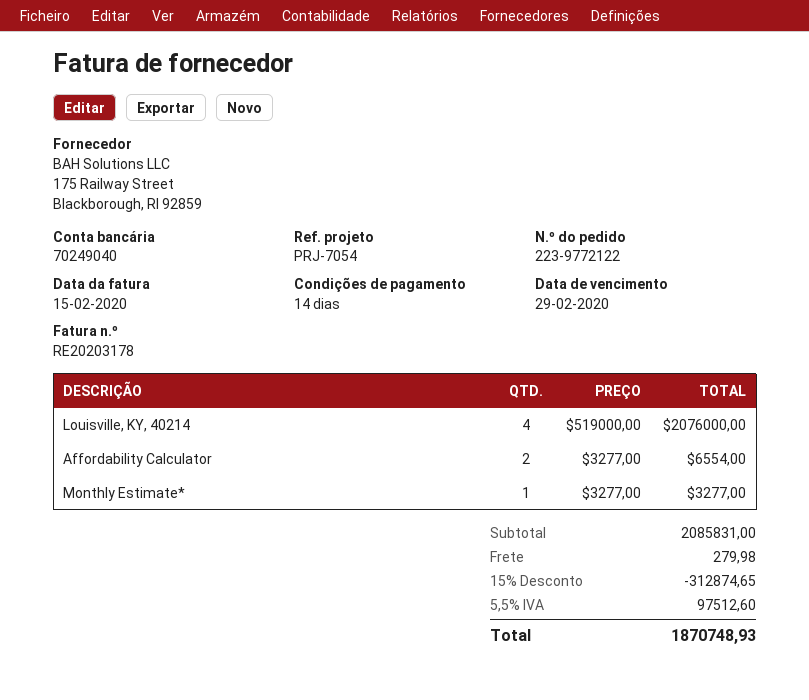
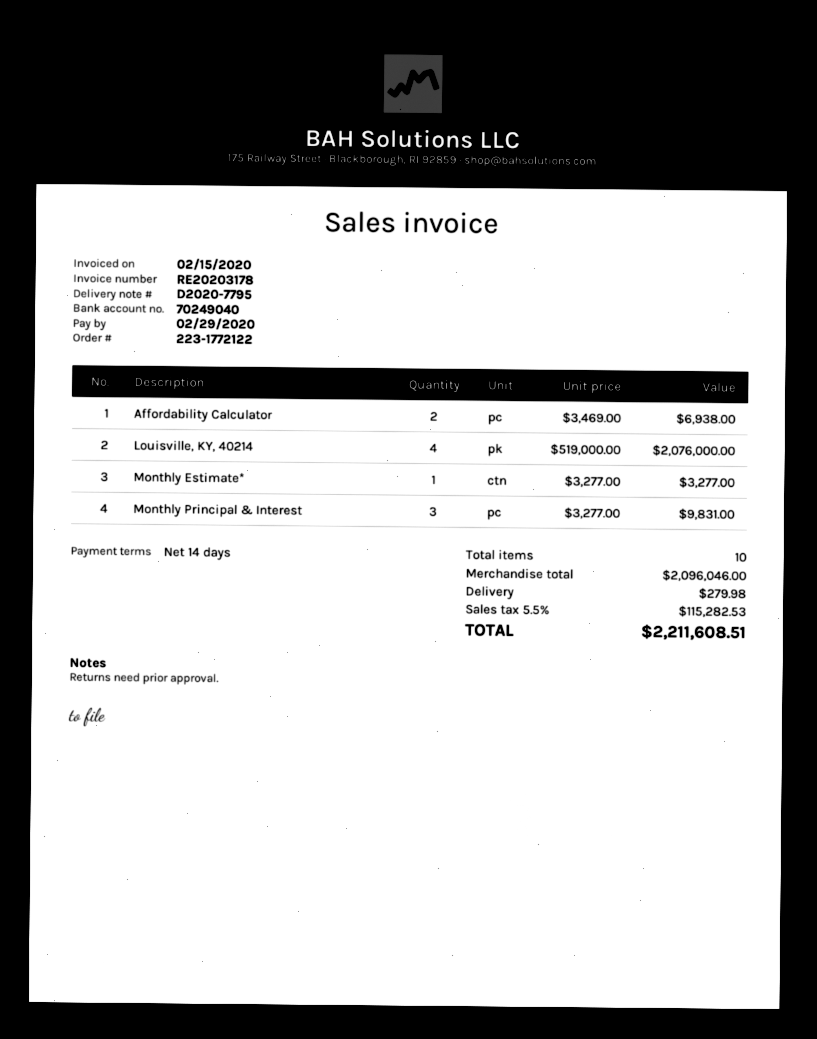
order number: 223-9772122 -> 223-1772122
Affordability Calculator: 2 x 3277.00 = 6554.00 -> 2 x 3469.00 = 6938.00
Monthly Principal & Interest: none -> 3 x 3277.00 = 9831.00
subtotal: 2085831.00 -> 2096046.00
discount: 15% = 312874.65 -> none
tax: 5.5% = 97512.60 -> 5.5% = 115282.53
total: 1870748.93 -> 2211608.51

